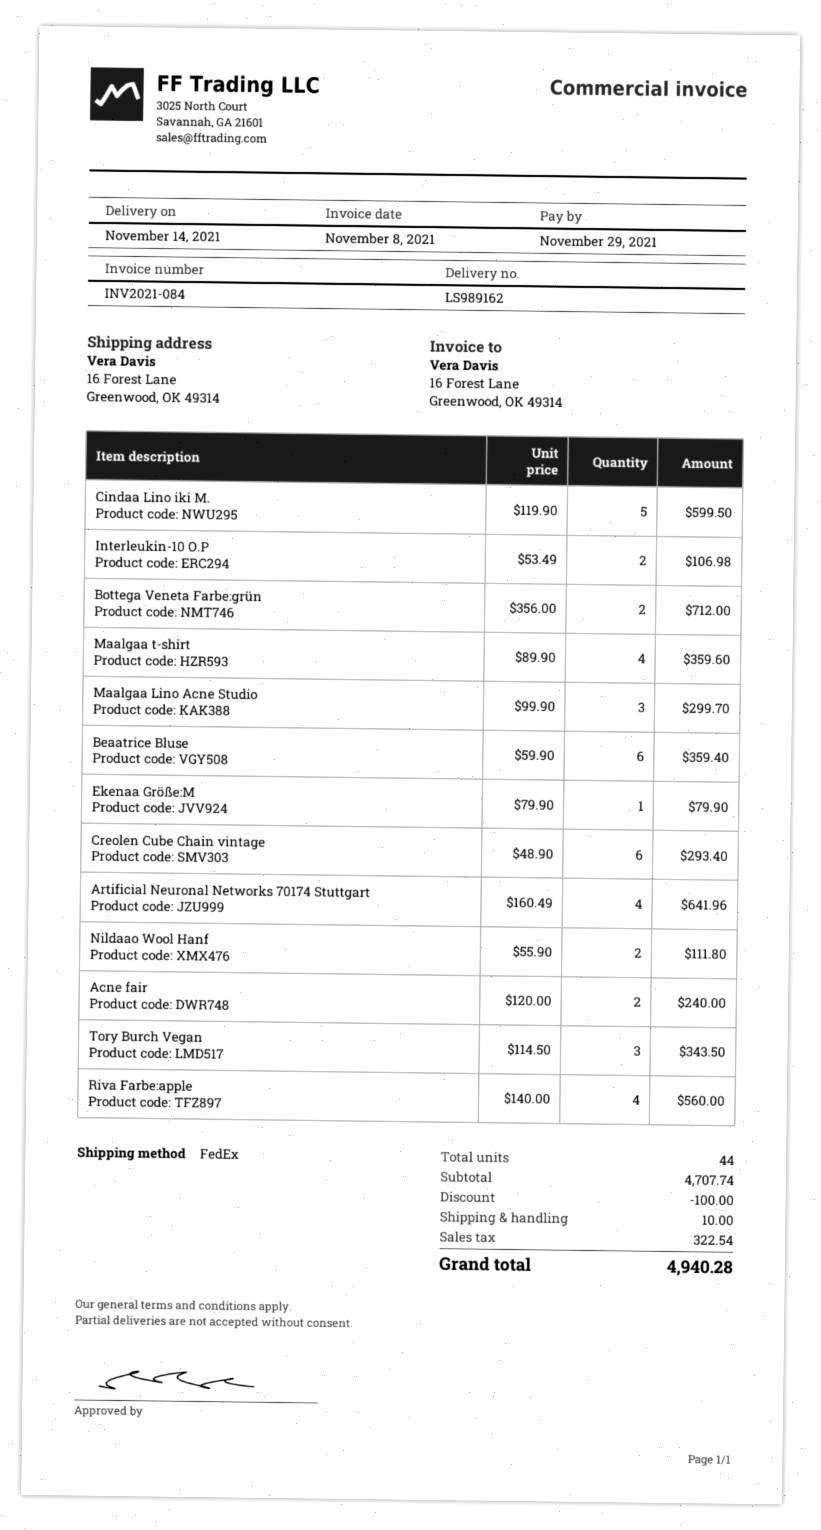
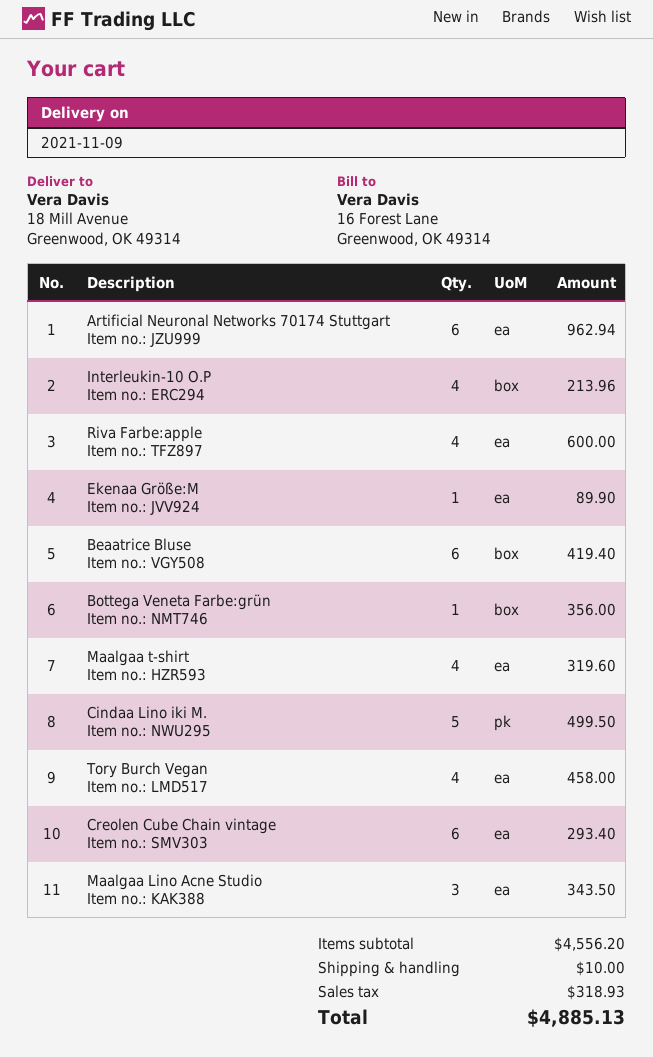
delivery date: 2021-11-14 -> 2021-11-09
ship to: 16 Forest Lane, Greenwood, OK 49314 -> 18 Mill Avenue, Greenwood, OK 49314
Cindaa Lino iki M.: 5 for 599.50 -> 5 for 499.50
Interleukin-10 O.P: 2 for 106.98 -> 4 for 213.96
Bottega Veneta Farbe:grün: 2 for 712.00 -> 1 for 356.00
Maalgaa t-shirt: 4 for 359.60 -> 4 for 319.60
Maalgaa Lino Acne Studio: 3 for 299.70 -> 3 for 343.50
Beaatrice Bluse: 6 for 359.40 -> 6 for 419.40
Ekenaa Größe:M: 1 for 79.90 -> 1 for 89.90
Artificial Neuronal Networks 70174 Stuttgart: 4 for 641.96 -> 6 for 962.94
Nildaao Wool Hanf: 2 for 111.80 -> none
Acne fair: 2 for 240.00 -> none
Tory Burch Vegan: 3 for 343.50 -> 4 for 458.00
Riva Farbe:apple: 4 for 560.00 -> 4 for 600.00
subtotal: 4707.74 -> 4556.20
discount: 100.00 -> none
tax: 322.54 -> 318.93
total: 4940.28 -> 4885.13

